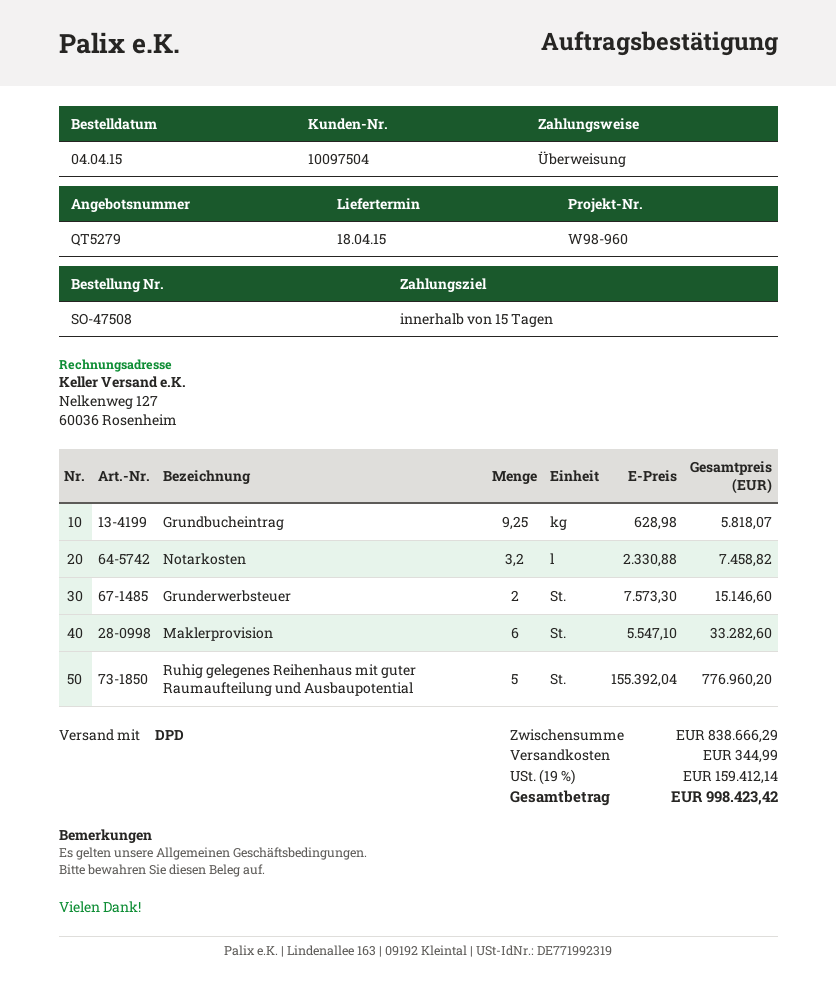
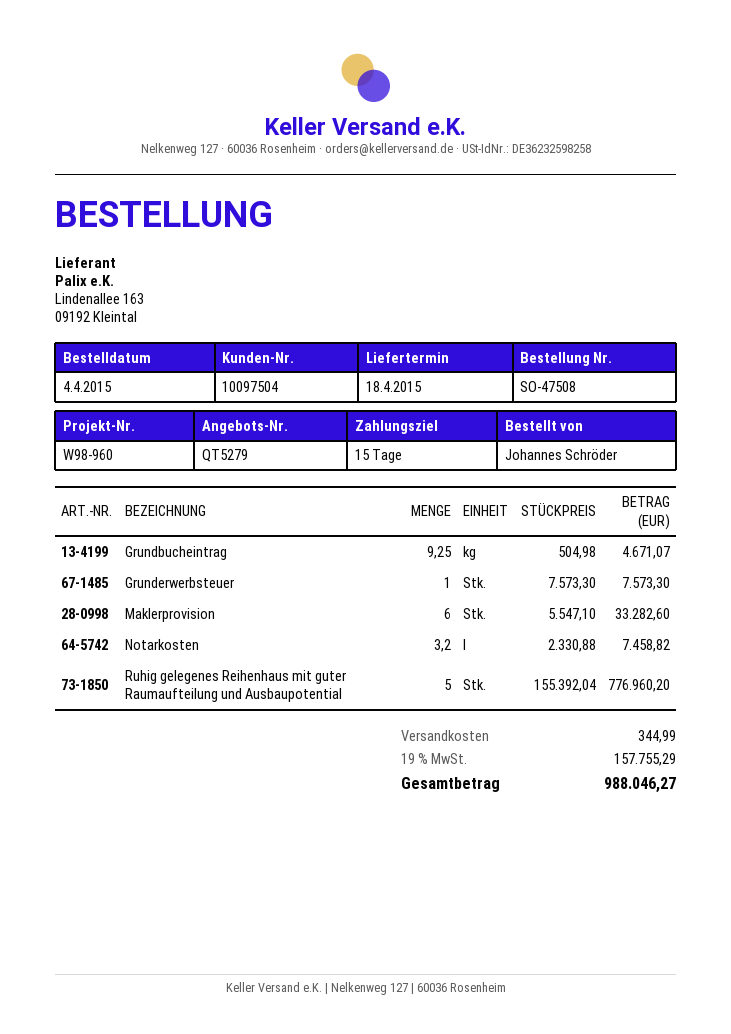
Grundbucheintrag: 9.25 x 628.98 = 5818.07 -> 9.25 x 504.98 = 4671.07
Grunderwerbsteuer: 2 x 7573.30 = 15146.60 -> 1 x 7573.30 = 7573.30
tax: 19% = 159412.14 -> 19% = 157755.29
total: 998423.42 -> 988046.27

